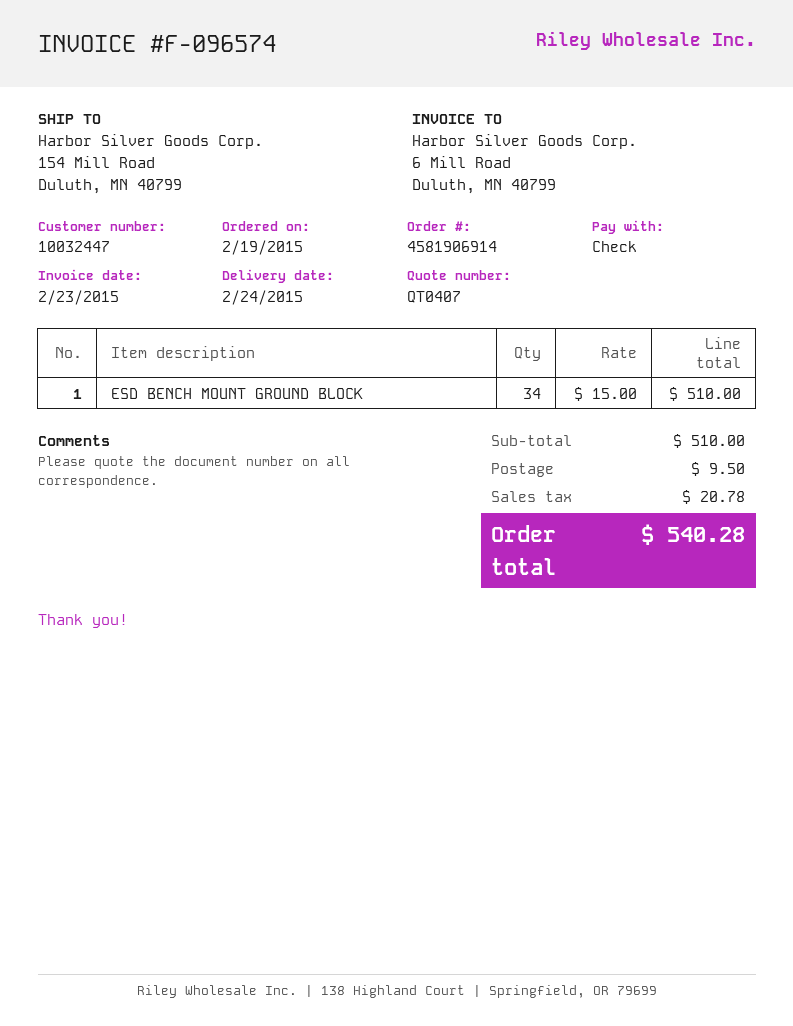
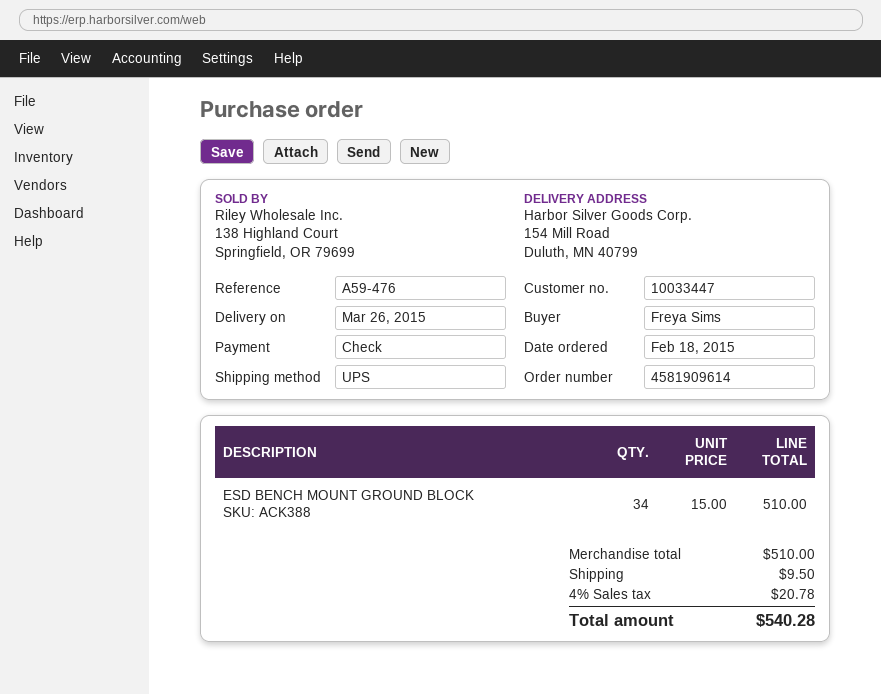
order number: 4581906914 -> 4581909614
order date: 2015-02-19 -> 2015-02-18
delivery date: 2015-02-24 -> 2015-03-26
customer number: 10032447 -> 10033447

